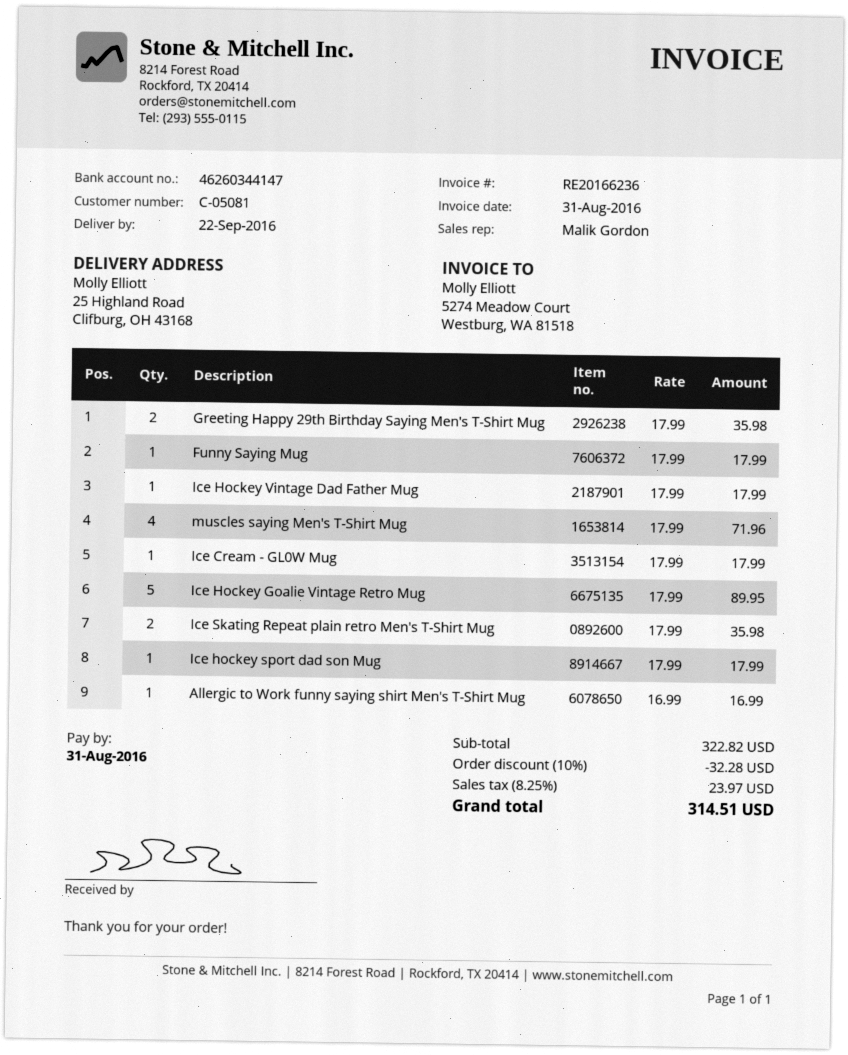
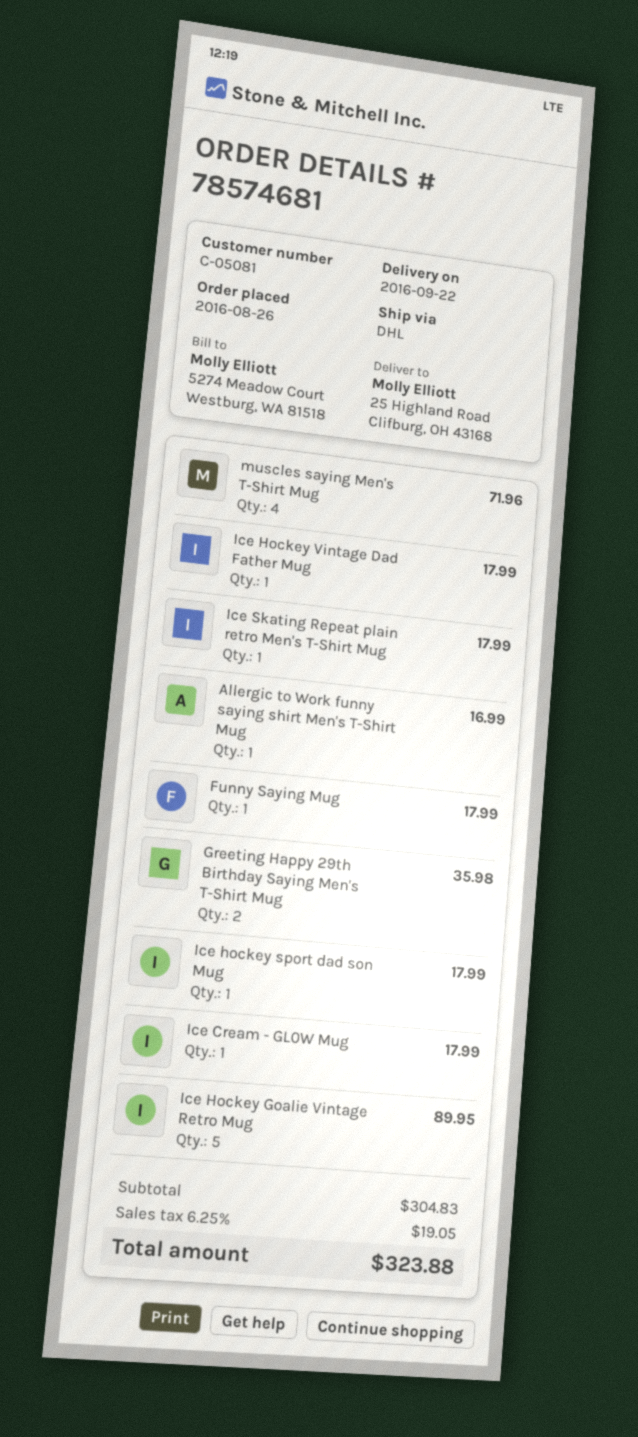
Ice Skating Repeat plain retro Men's T-Shirt Mug: 2 for 35.98 -> 1 for 17.99
subtotal: 322.82 -> 304.83
discount: 10% = 32.28 -> none
tax: 8.25% = 23.97 -> 6.25% = 19.05
total: 314.51 -> 323.88

